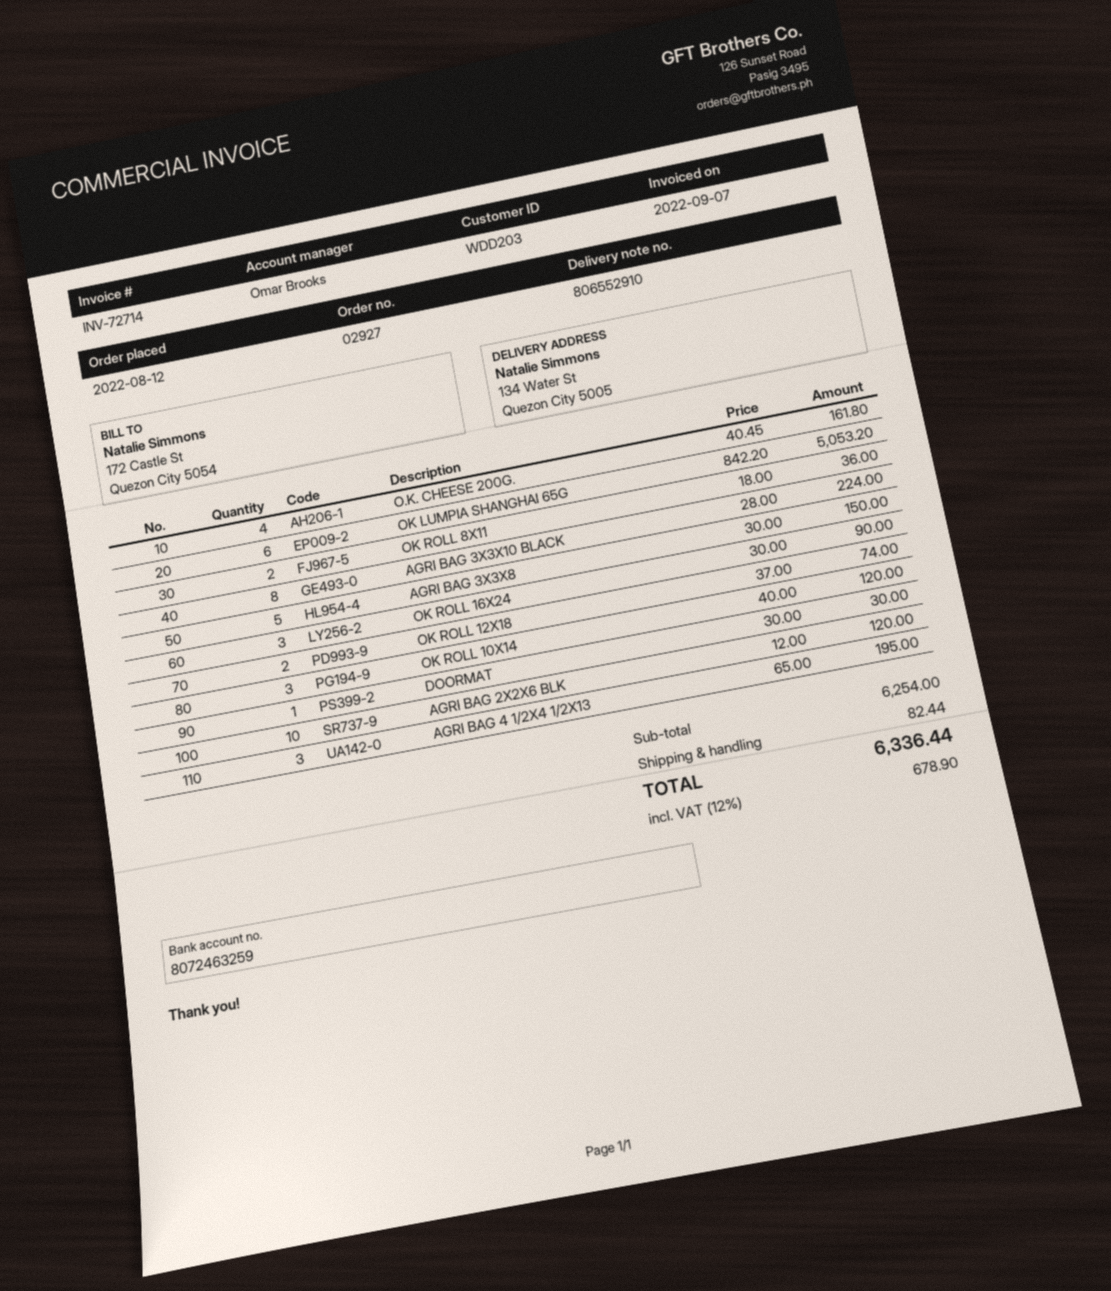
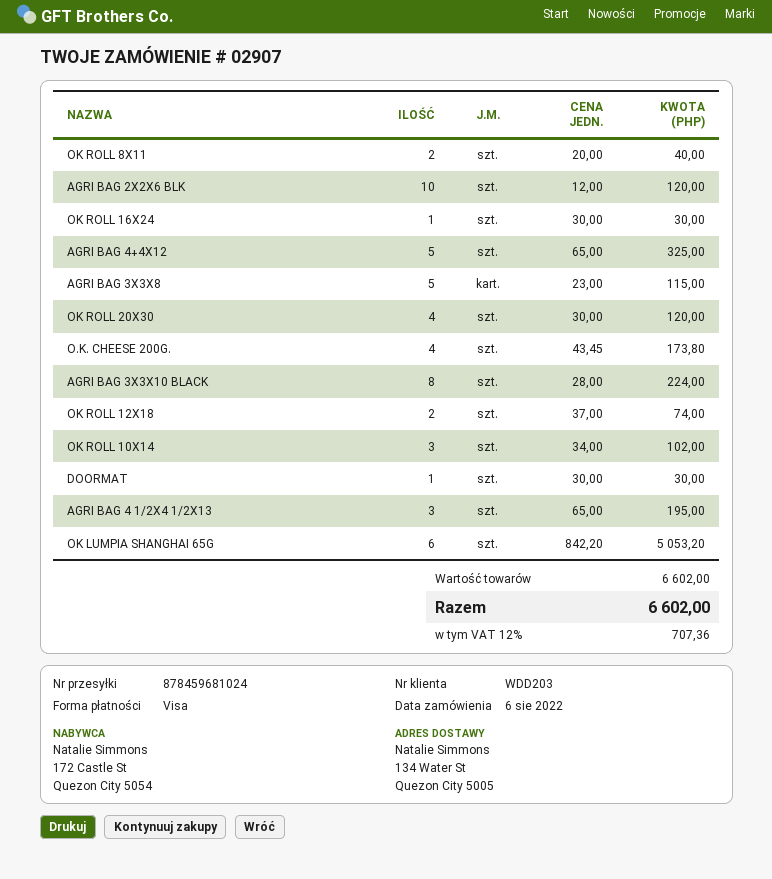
order number: 02927 -> 02907
order date: 2022-08-12 -> 2022-08-06
O.K. CHEESE 200G.: 4 x 40.45 = 161.80 -> 4 x 43.45 = 173.80
OK ROLL 8X11: 2 x 18.00 = 36.00 -> 2 x 20.00 = 40.00
AGRI BAG 3X3X8: 5 x 30.00 = 150.00 -> 5 x 23.00 = 115.00
OK ROLL 16X24: 3 x 30.00 = 90.00 -> 1 x 30.00 = 30.00
OK ROLL 10X14: 3 x 40.00 = 120.00 -> 3 x 34.00 = 102.00
AGRI BAG 4+4X12: none -> 5 x 65.00 = 325.00
OK ROLL 20X30: none -> 4 x 30.00 = 120.00
subtotal: 6254.00 -> 6602.00
shipping: 82.44 -> none
tax: 12% = 678.90 -> 12% = 707.36
total: 6336.44 -> 6602.00

